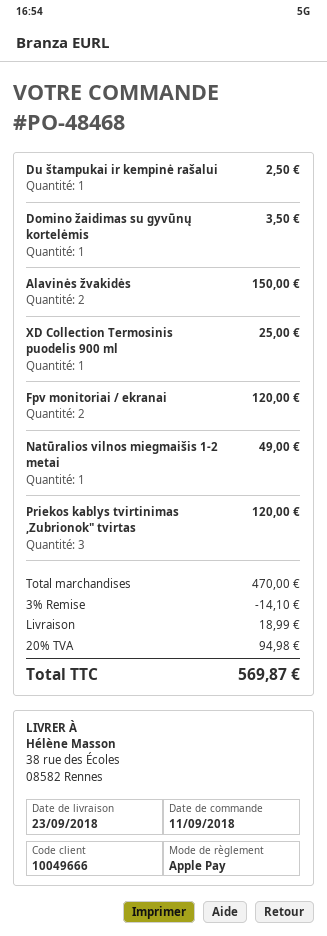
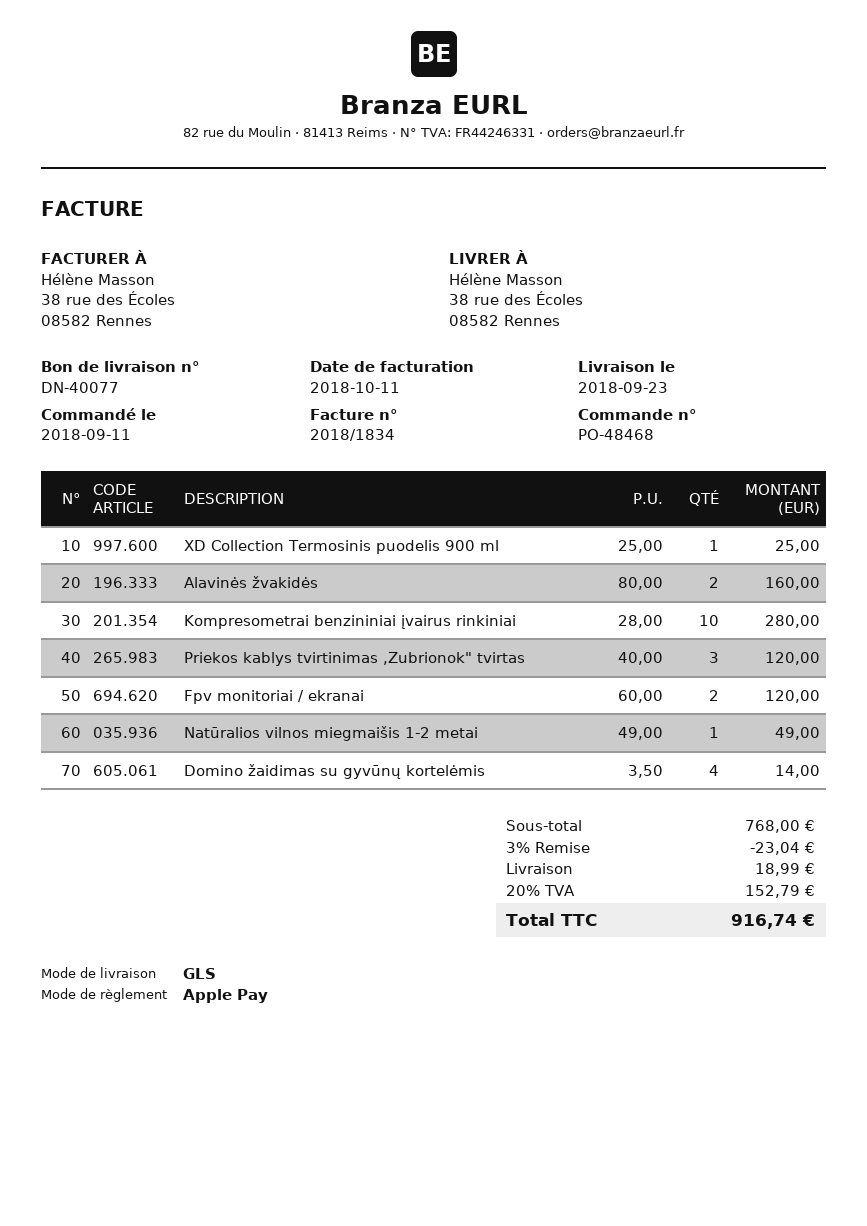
Du štampukai ir kempinė rašalui: 1 for 2.50 -> none
Domino žaidimas su gyvūnų kortelėmis: 1 for 3.50 -> 4 for 14.00
Alavinės žvakidės: 2 for 150.00 -> 2 for 160.00
Kompresometrai benzininiai įvairus rinkiniai: none -> 10 for 280.00
subtotal: 470.00 -> 768.00
discount: 3% = 14.10 -> 3% = 23.04
tax: 20% = 94.98 -> 20% = 152.79
total: 569.87 -> 916.74

